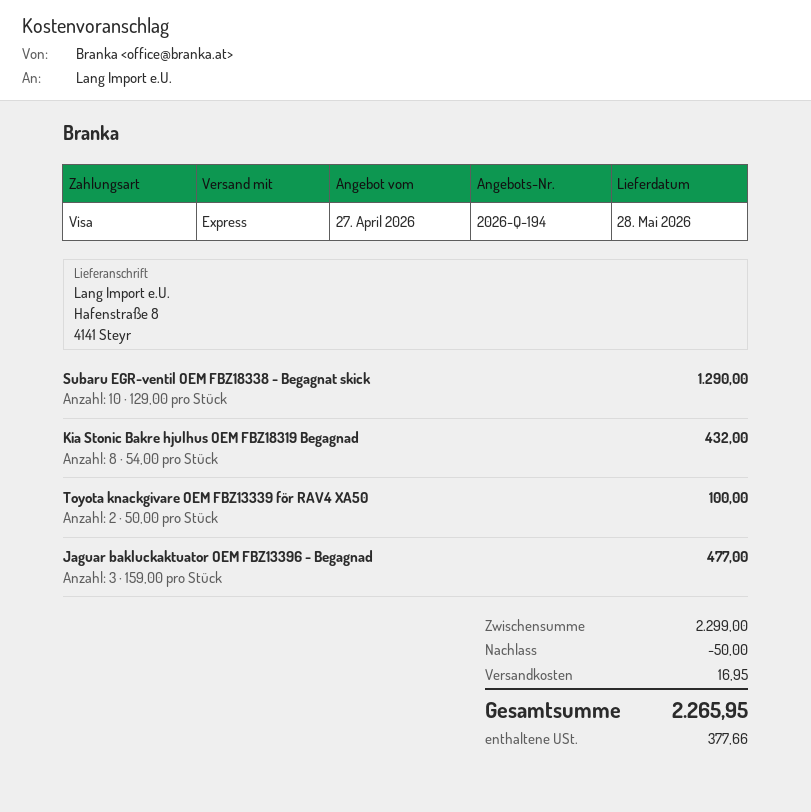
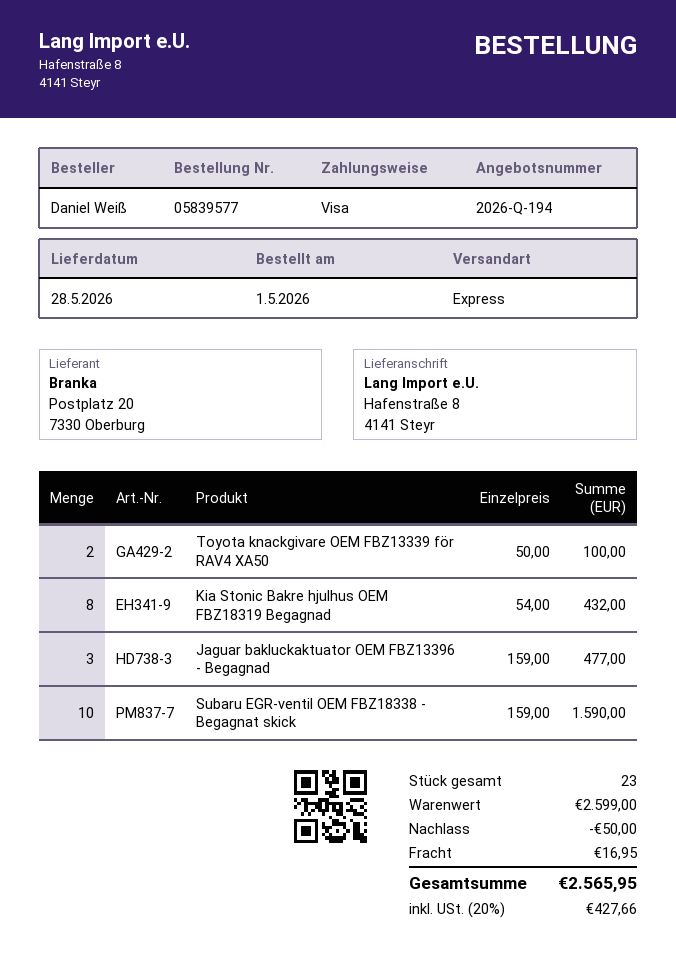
Subaru EGR-ventil OEM FBZ18338 - Begagnat skick: 10 x 129.00 = 1290.00 -> 10 x 159.00 = 1590.00
subtotal: 2299.00 -> 2599.00
tax: 377.66 -> 427.66
total: 2265.95 -> 2565.95

